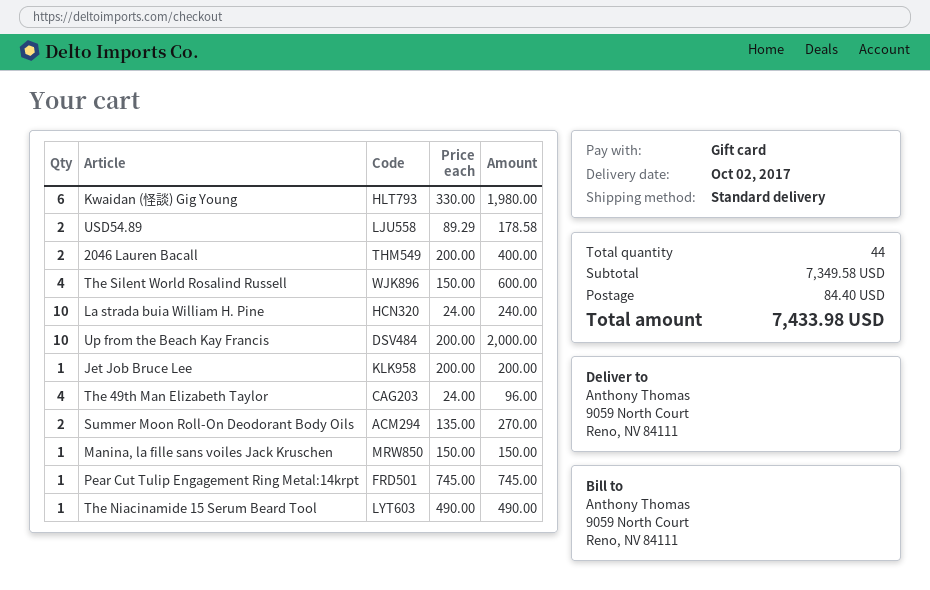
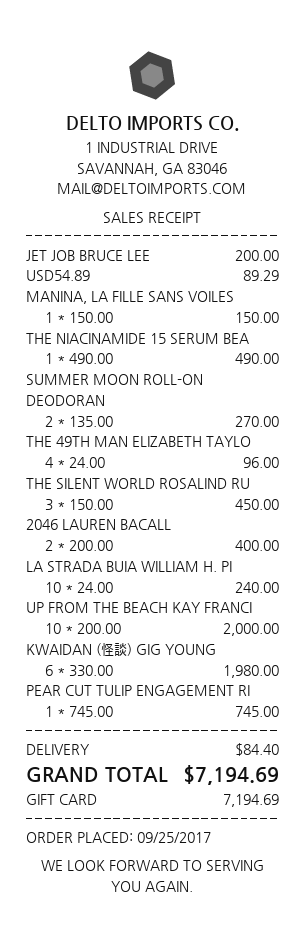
USD54.89: 2 x 89.29 = 178.58 -> 1 x 89.29 = 89.29
The Silent World Rosalind Russell: 4 x 150.00 = 600.00 -> 3 x 150.00 = 450.00
total: 7433.98 -> 7194.69

